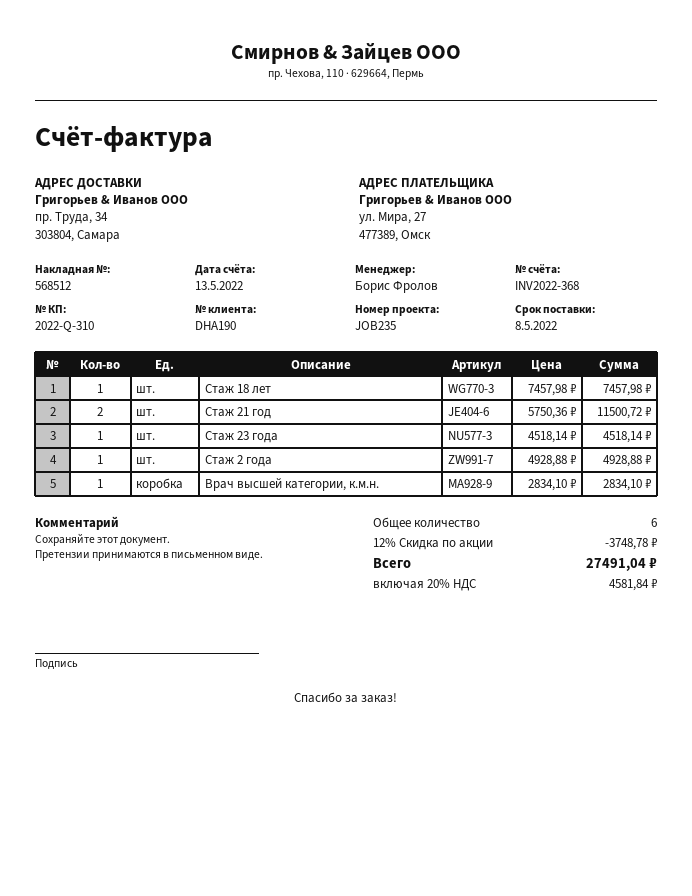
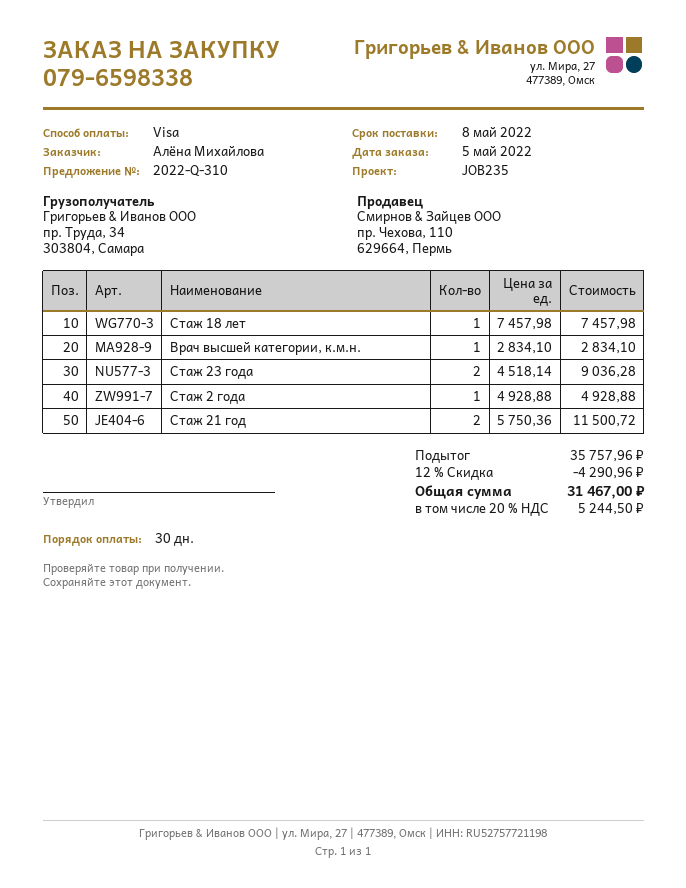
Стаж 23 года: 1 x 4518.14 = 4518.14 -> 2 x 4518.14 = 9036.28
discount: 12% = 3748.78 -> 12% = 4290.96
tax: 20% = 4581.84 -> 20% = 5244.50
total: 27491.04 -> 31467.00

